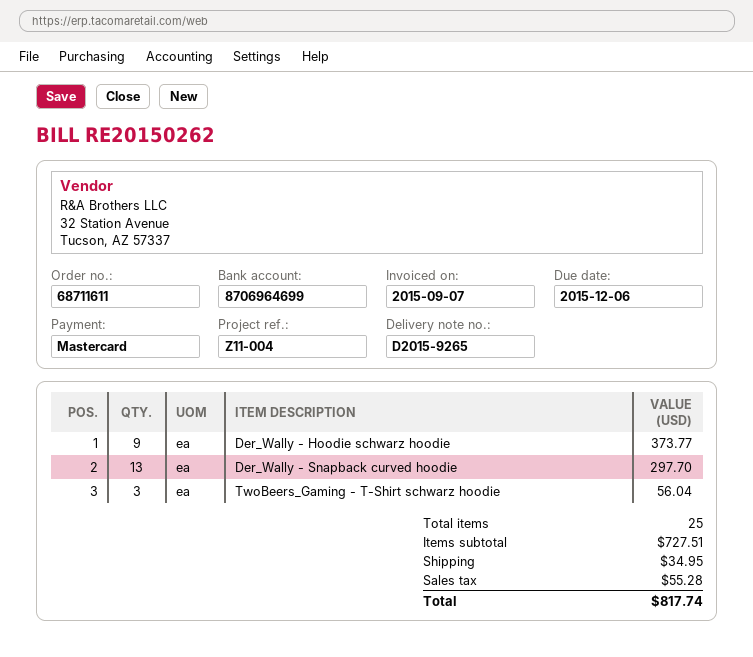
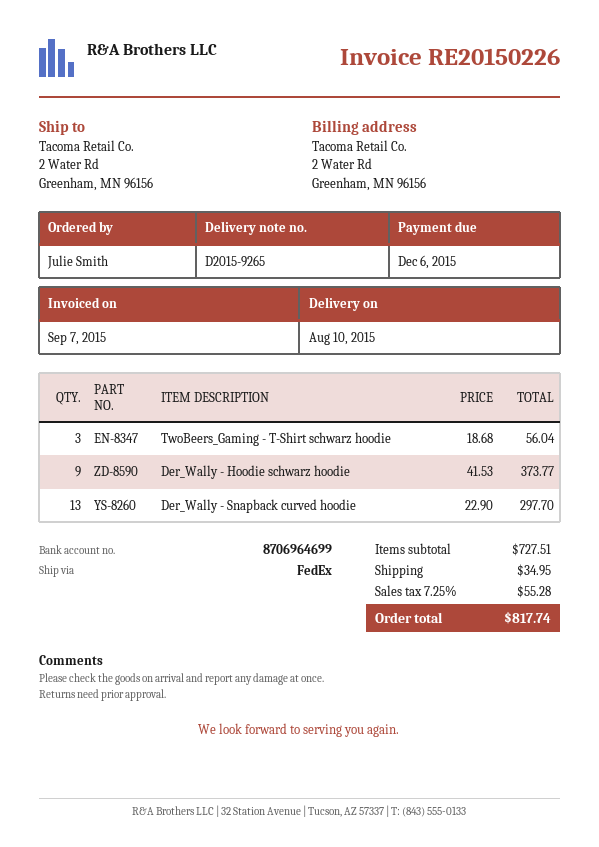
invoice number: RE20150262 -> RE20150226

